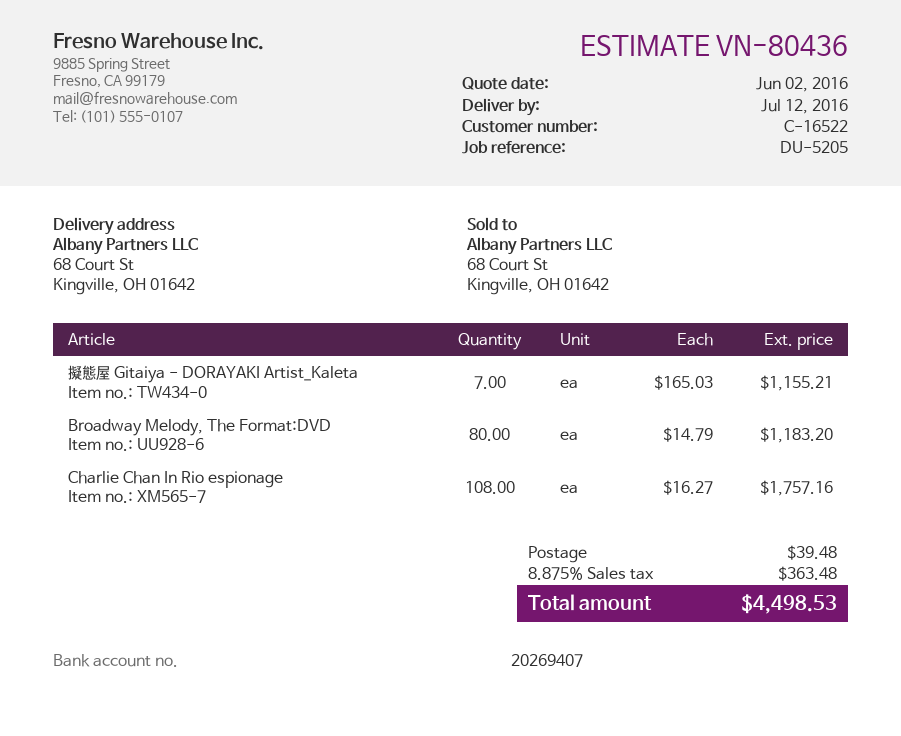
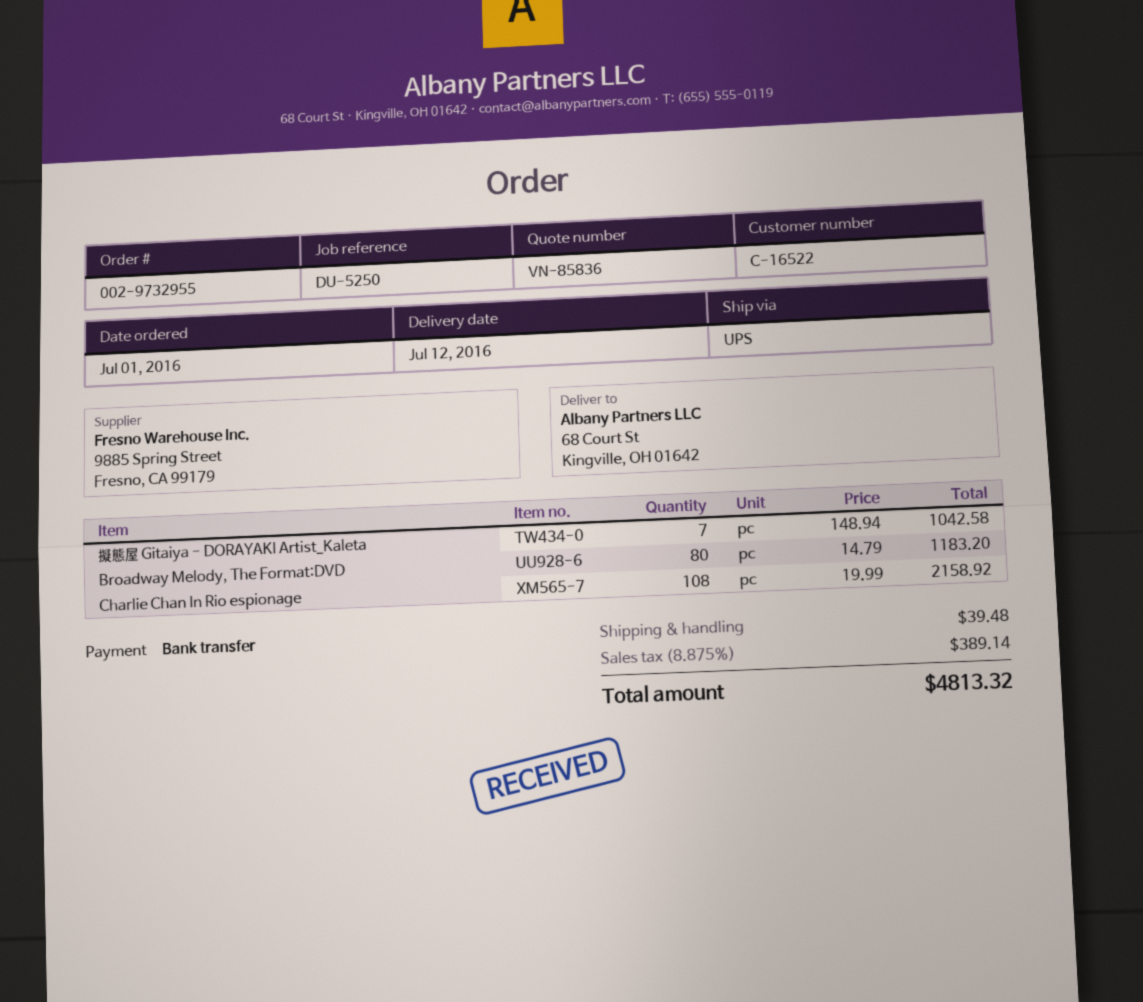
quote number: VN-80436 -> VN-85836
reference: DU-5205 -> DU-5250
擬態屋 Gitaiya - DORAYAKI Artist_Kaleta: 7 x 165.03 = 1155.21 -> 7 x 148.94 = 1042.58
Charlie Chan In Rio espionage: 108 x 16.27 = 1757.16 -> 108 x 19.99 = 2158.92
tax: 8.875% = 363.48 -> 8.875% = 389.14
total: 4498.53 -> 4813.32

